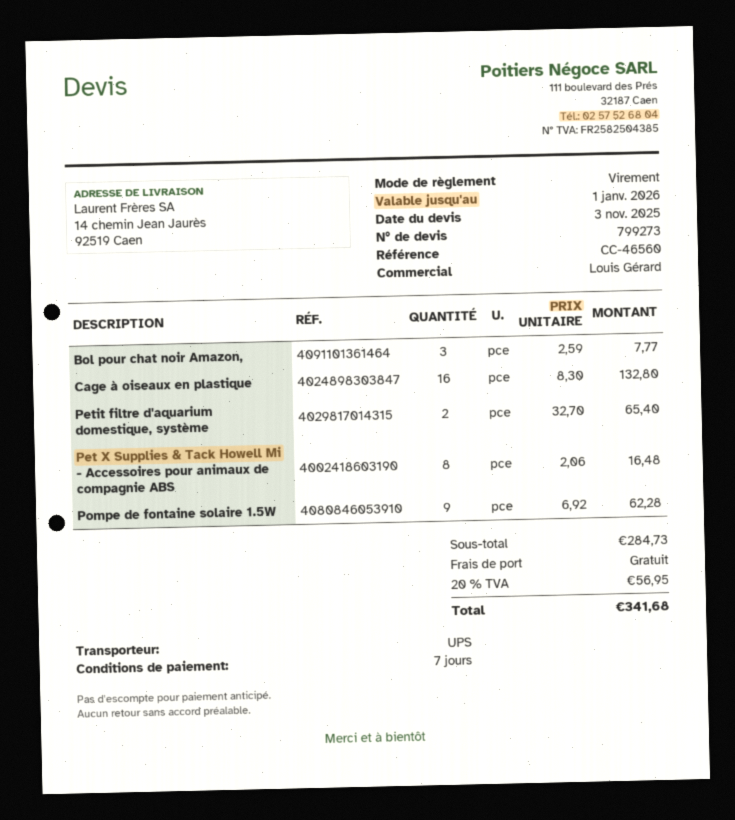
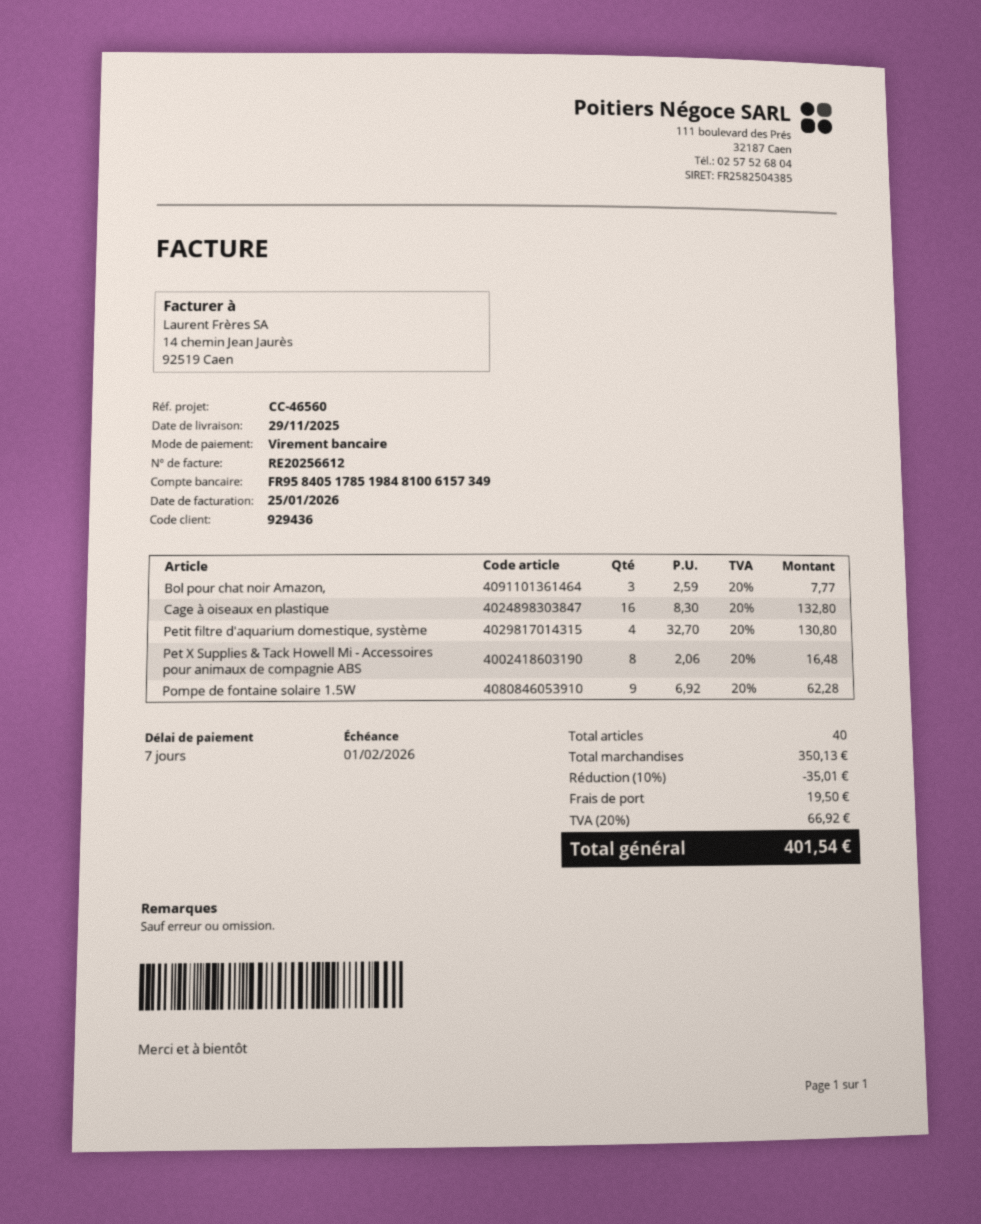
Petit filtre d'aquarium domestique, système: 2 x 32.70 = 65.40 -> 4 x 32.70 = 130.80
subtotal: 284.73 -> 350.13
discount: none -> 10% = 35.01
shipping: 0.00 -> 19.50
tax: 20% = 56.95 -> 20% = 66.92
total: 341.68 -> 401.54

